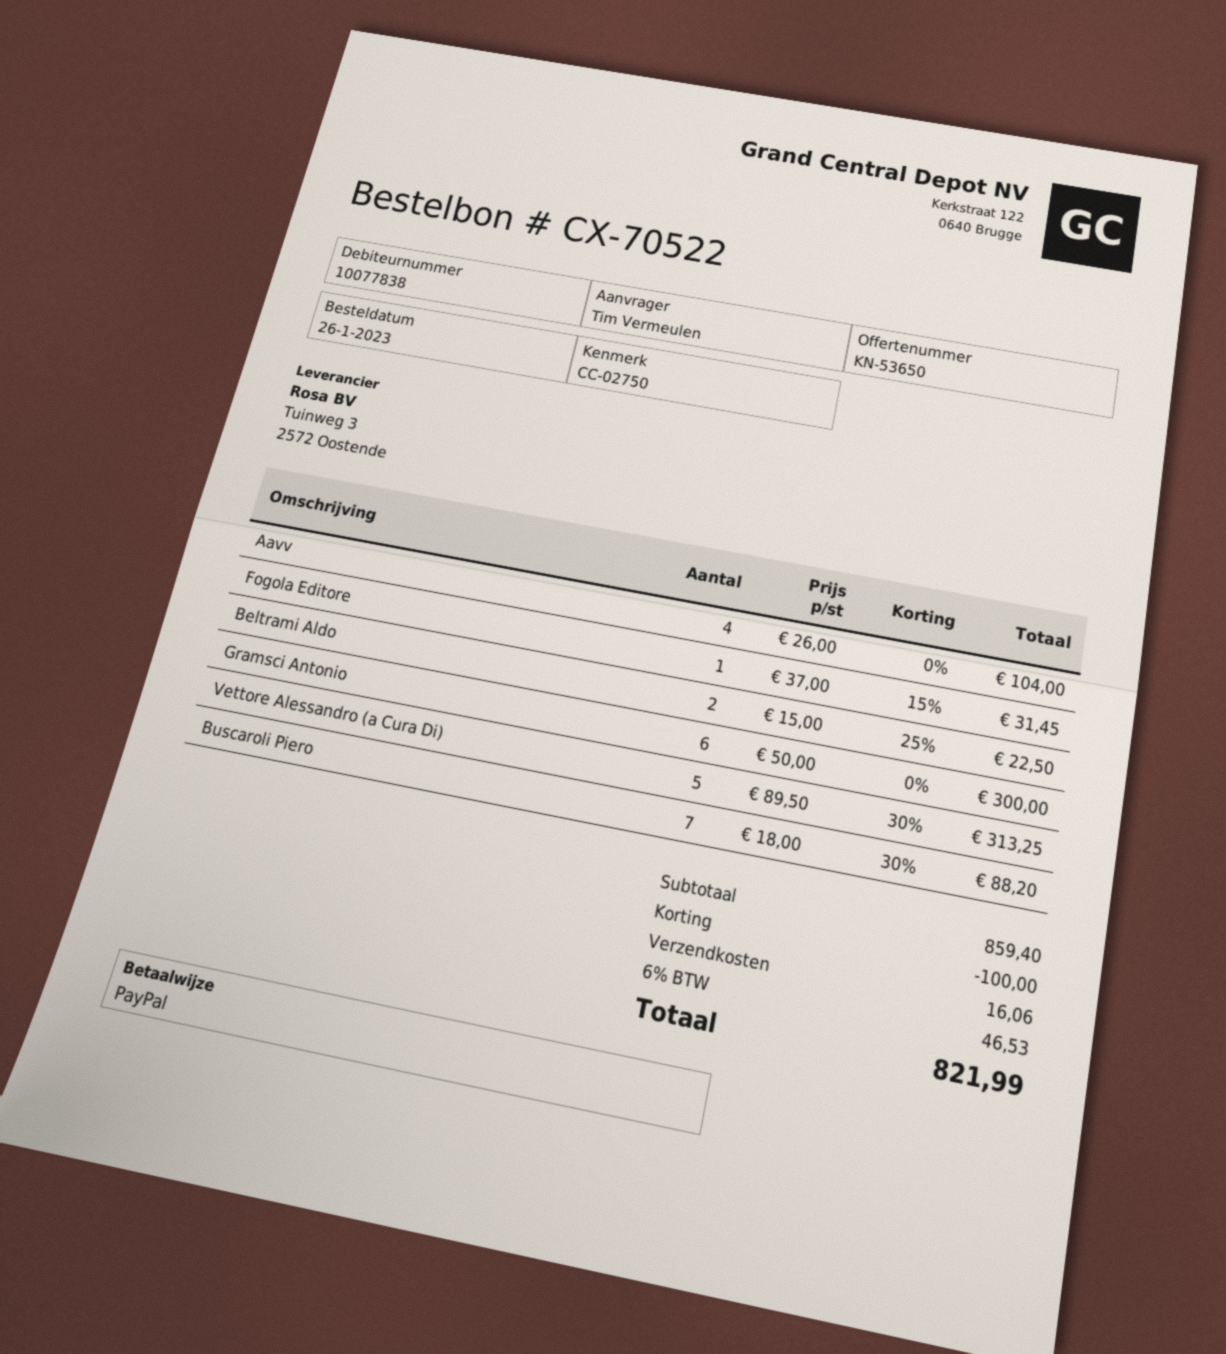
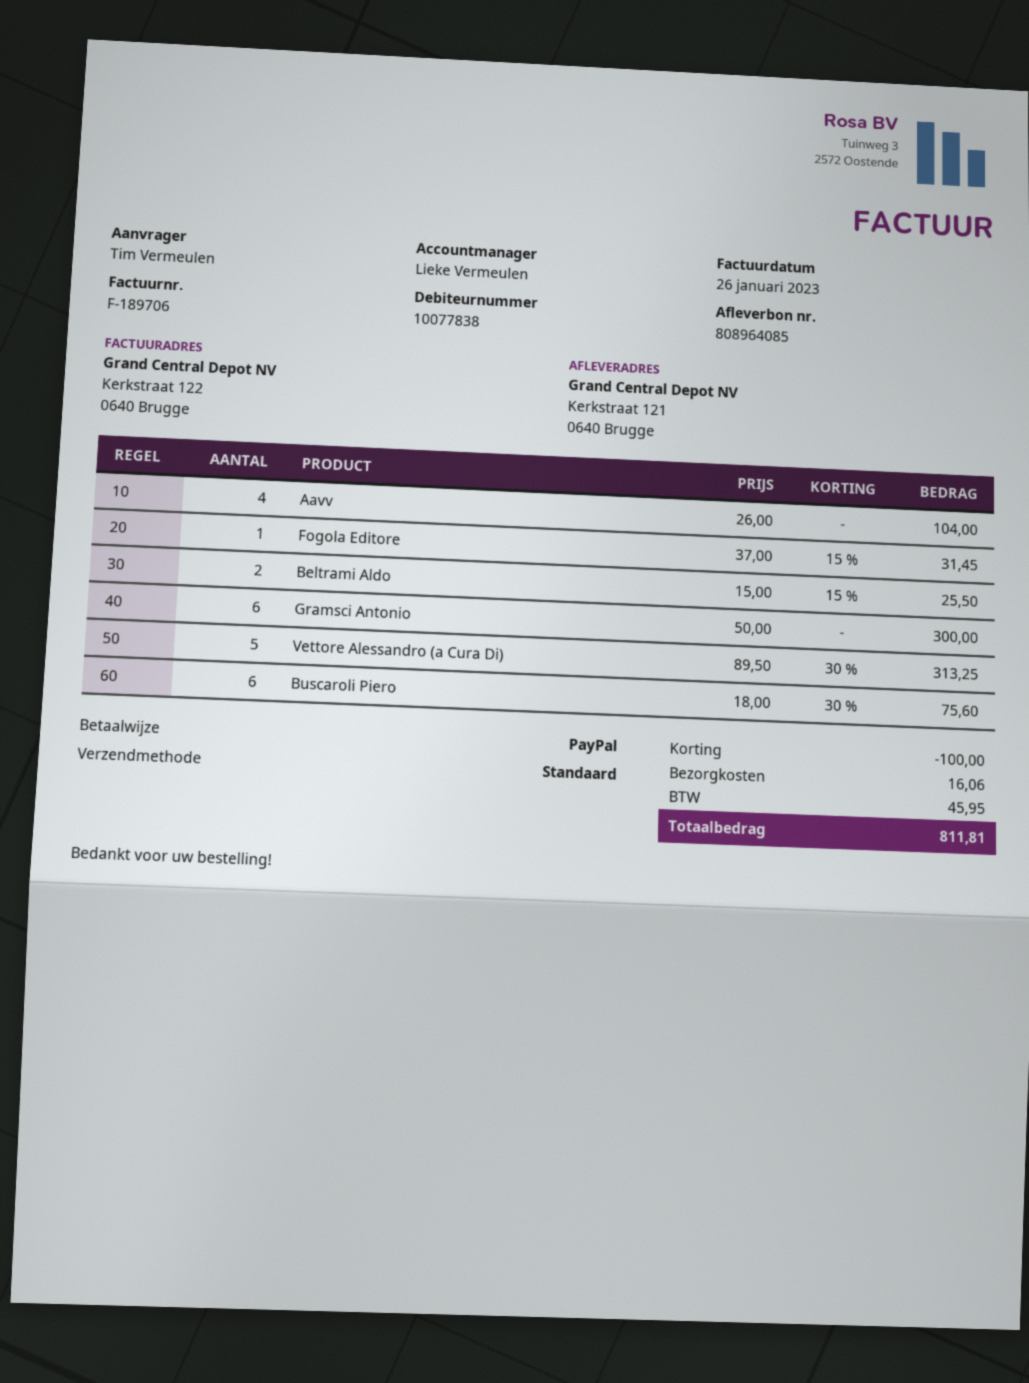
Beltrami Aldo: 2 x 15.00 - 25% = 22.50 -> 2 x 15.00 - 15% = 25.50
Buscaroli Piero: 7 x 18.00 - 30% = 88.20 -> 6 x 18.00 - 30% = 75.60
tax: 46.53 -> 45.95
total: 821.99 -> 811.81

